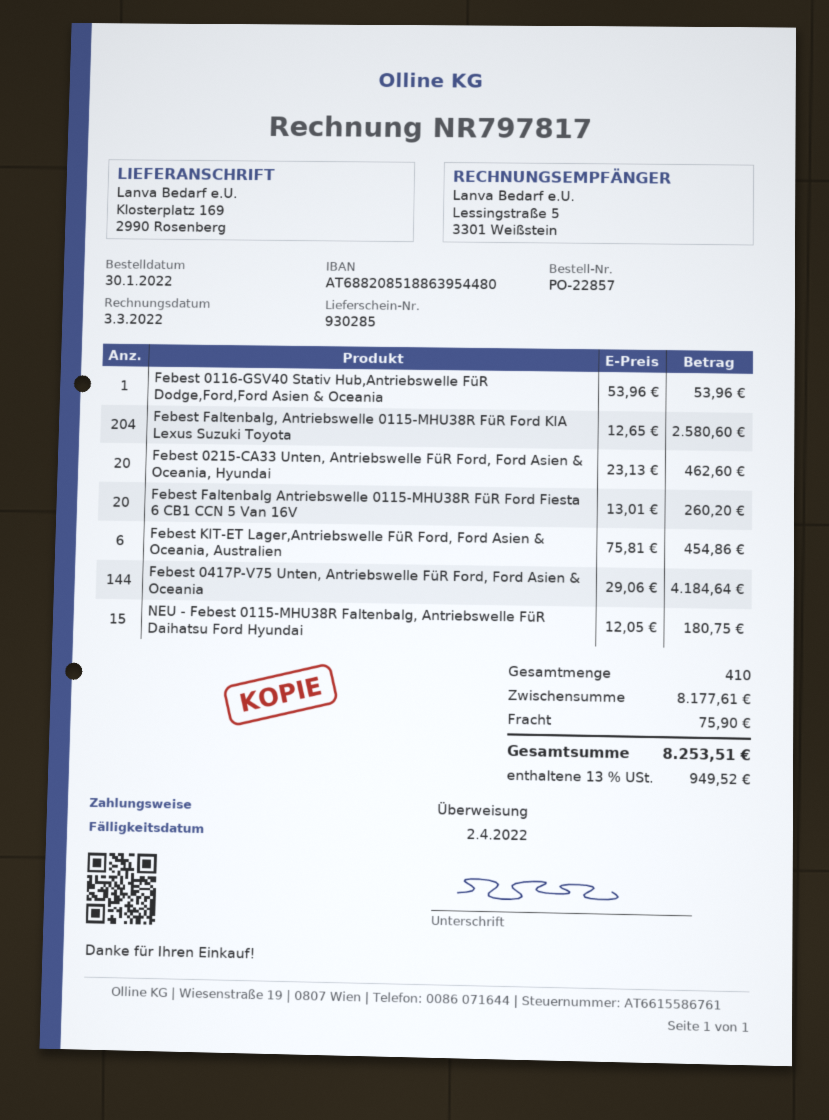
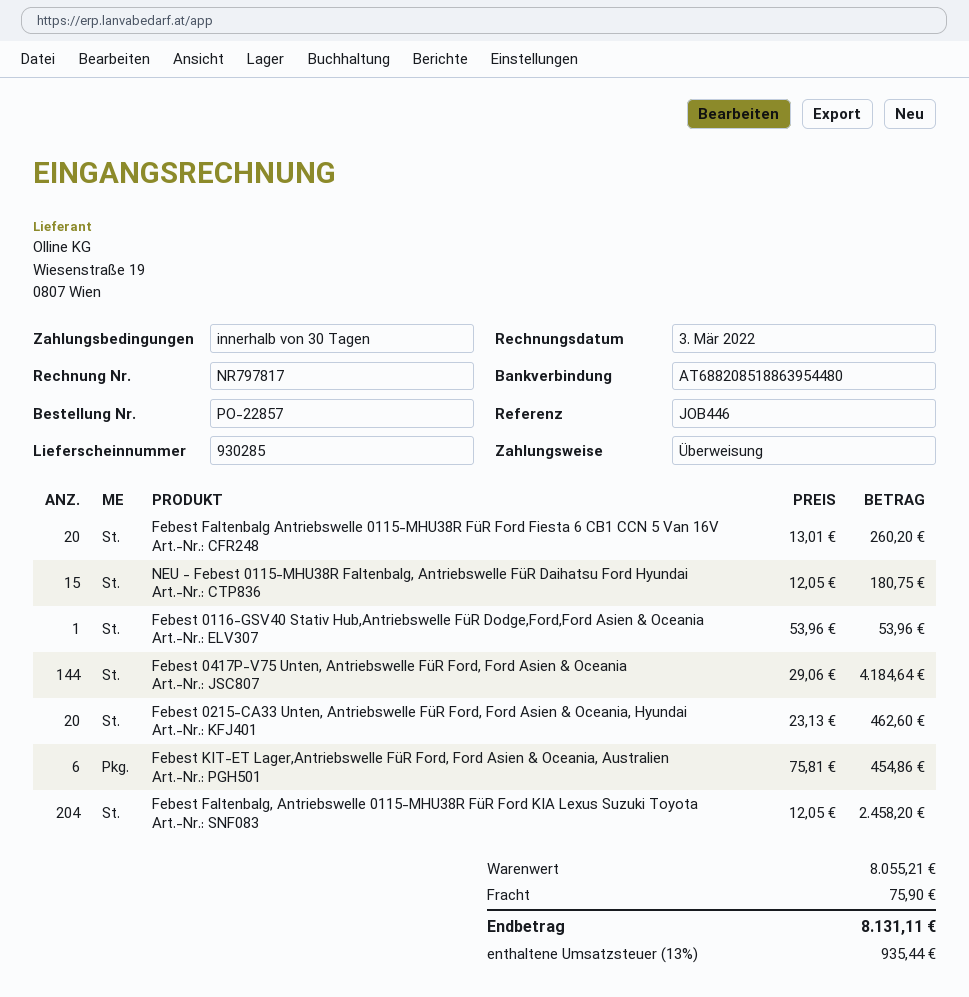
Febest Faltenbalg, Antriebswelle 0115-MHU38R FüR Ford KIA Lexus Suzuki Toyota: 204 x 12.65 = 2580.60 -> 204 x 12.05 = 2458.20
subtotal: 8177.61 -> 8055.21
tax: 13% = 949.52 -> 13% = 935.44
total: 8253.51 -> 8131.11

